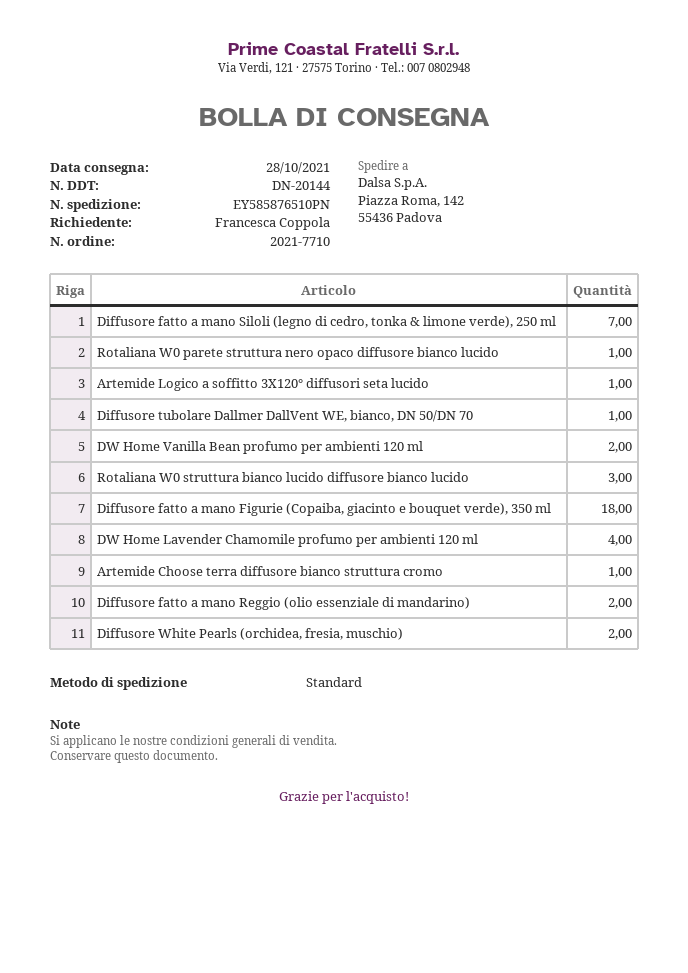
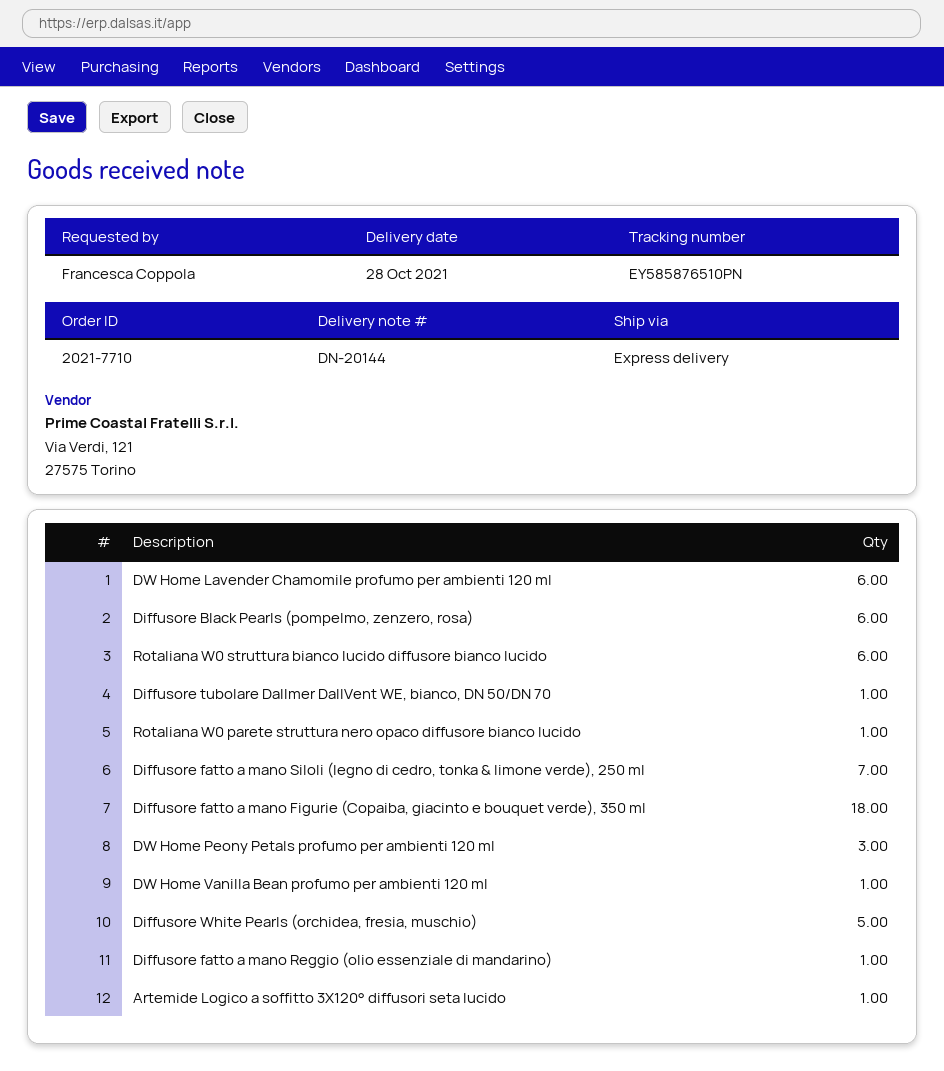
shipping method: standard -> express
DW Home Vanilla Bean profumo per ambienti 120 ml: 2 -> 1
Rotaliana W0 struttura bianco lucido diffusore bianco lucido: 3 -> 6
DW Home Lavender Chamomile profumo per ambienti 120 ml: 4 -> 6
Artemide Choose terra diffusore bianco struttura cromo: 1 -> none
Diffusore fatto a mano Reggio (olio essenziale di mandarino): 2 -> 1
Diffusore White Pearls (orchidea, fresia, muschio): 2 -> 5
Diffusore Black Pearls (pompelmo, zenzero, rosa): none -> 6
DW Home Peony Petals profumo per ambienti 120 ml: none -> 3

